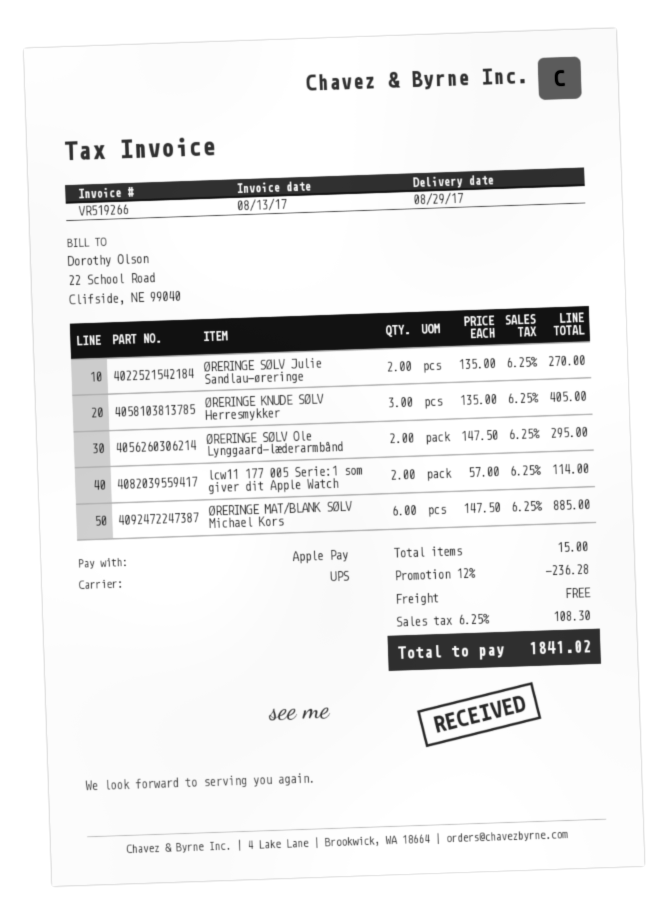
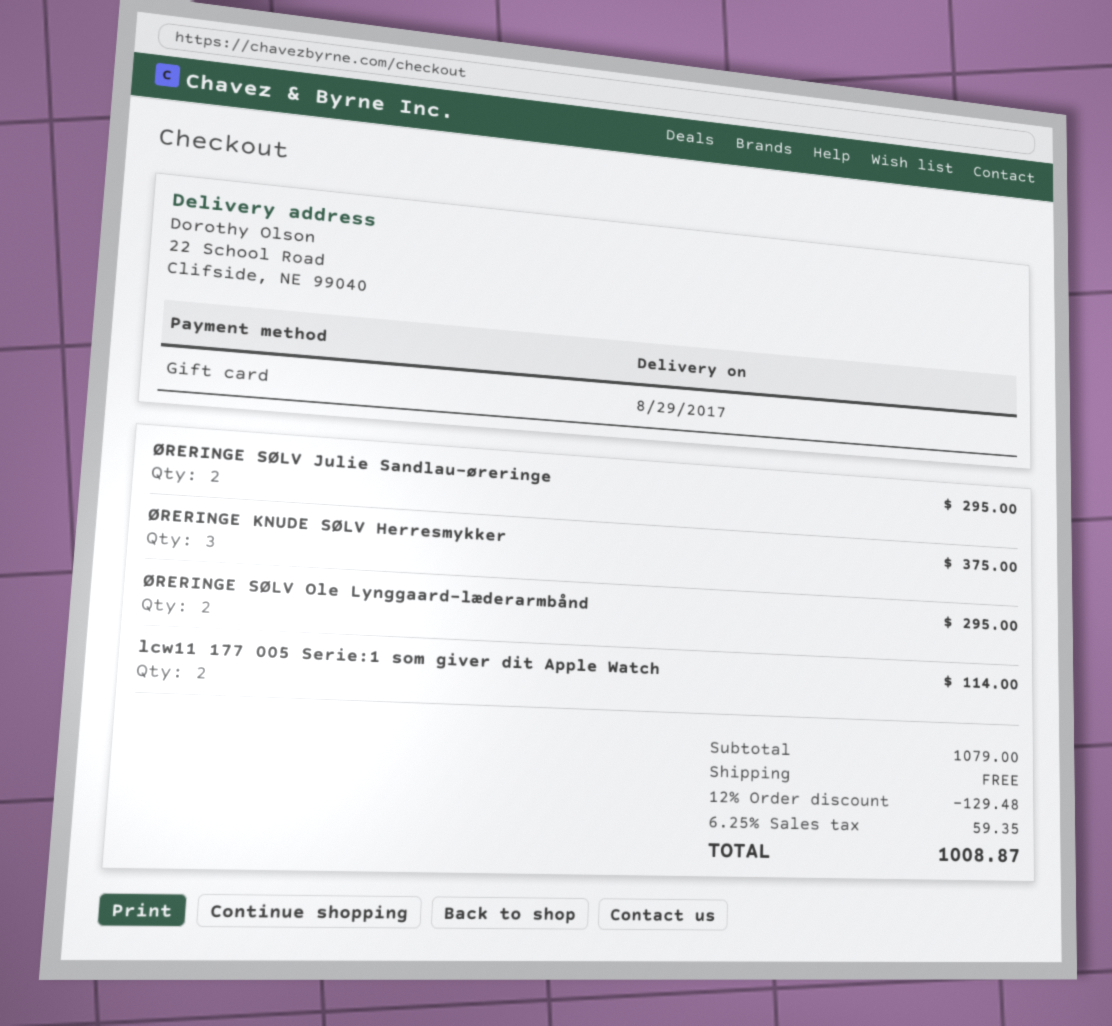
payment method: Apple Pay -> gift card
ØRERINGE SØLV Julie Sandlau-øreringe: 2 for 270.00 -> 2 for 295.00
ØRERINGE KNUDE SØLV Herresmykker: 3 for 405.00 -> 3 for 375.00
ØRERINGE MAT/BLANK SØLV Michael Kors: 6 for 885.00 -> none
discount: 12% = 236.28 -> 12% = 129.48
tax: 6.25% = 108.30 -> 6.25% = 59.35
total: 1841.02 -> 1008.87

